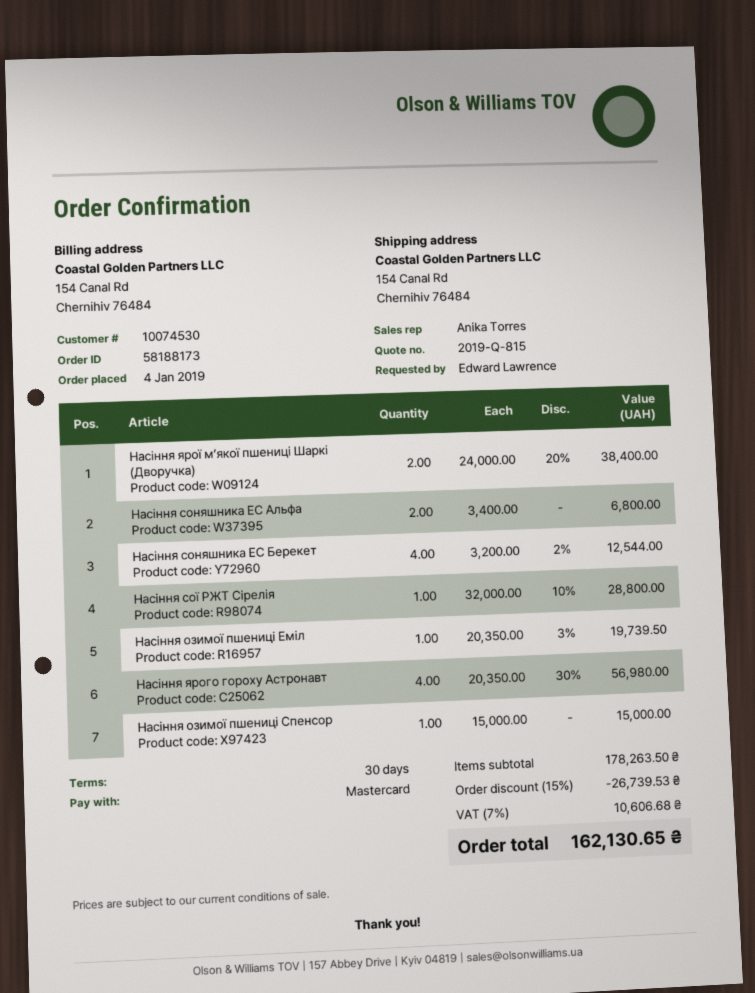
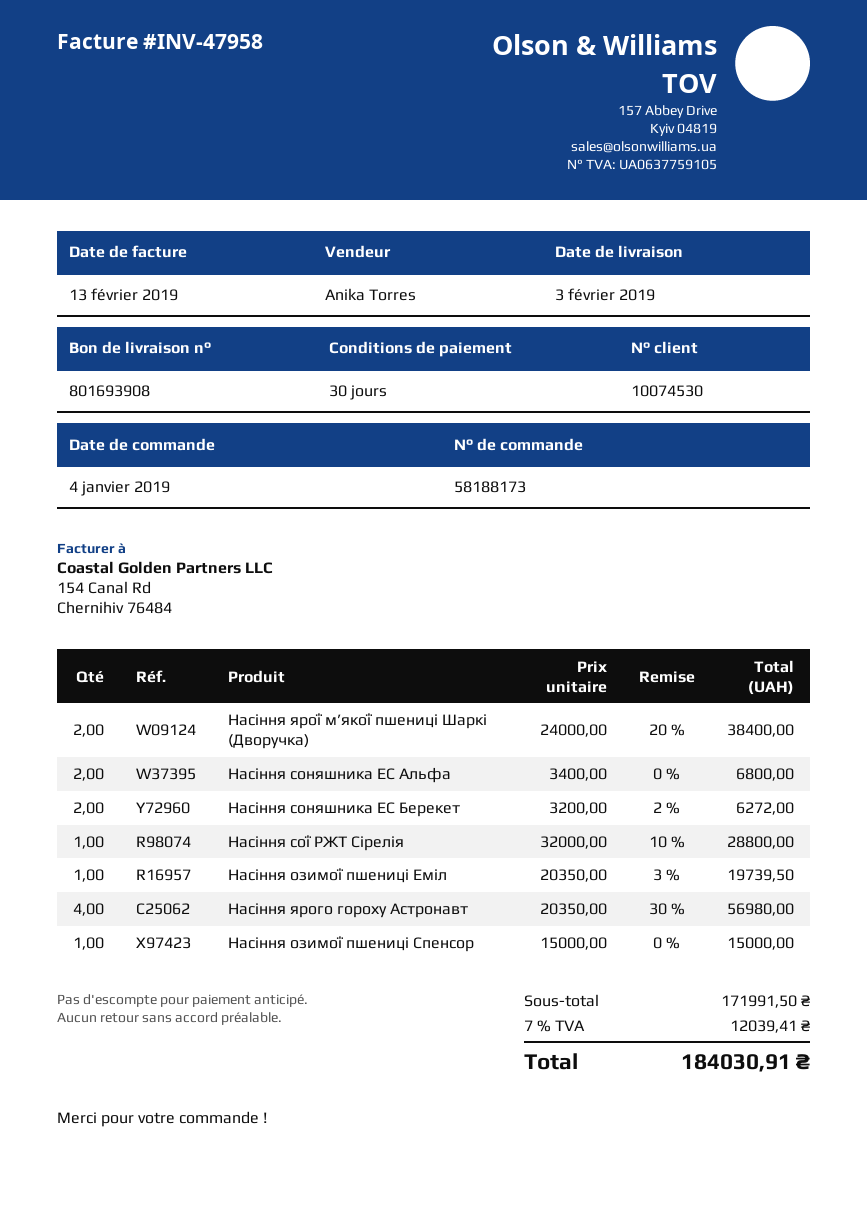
Насіння соняшника ЕС Берекет: 4 x 3200.00 - 2% = 12544.00 -> 2 x 3200.00 - 2% = 6272.00
subtotal: 178263.50 -> 171991.50
discount: 15% = 26739.53 -> none
tax: 7% = 10606.68 -> 7% = 12039.41
total: 162130.65 -> 184030.91

